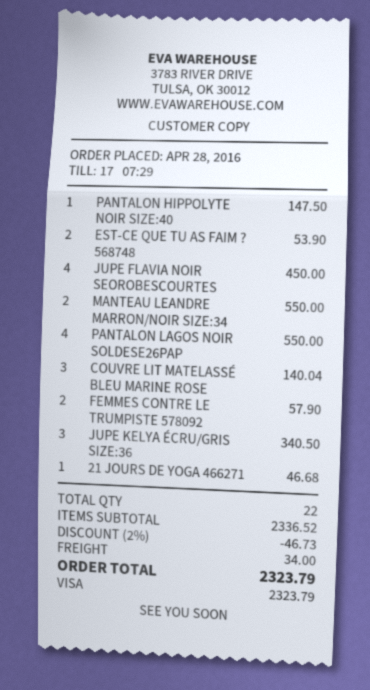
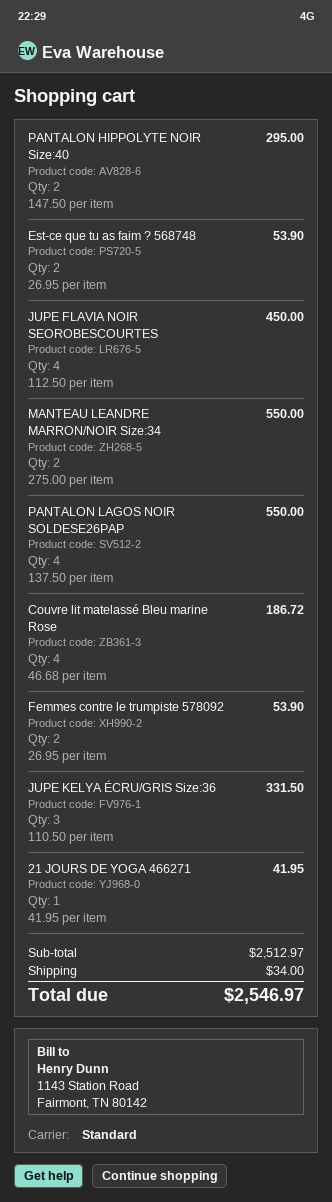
PANTALON HIPPOLYTE NOIR SIZE:40: 1 for 147.50 -> 2 for 295.00
COUVRE LIT MATELASSÉ BLEU MARINE ROSE: 3 for 140.04 -> 4 for 186.72
FEMMES CONTRE LE TRUMPISTE 578092: 2 for 57.90 -> 2 for 53.90
JUPE KELYA ÉCRU/GRIS SIZE:36: 3 for 340.50 -> 3 for 331.50
21 JOURS DE YOGA 466271: 1 for 46.68 -> 1 for 41.95
subtotal: 2336.52 -> 2512.97
discount: 2% = 46.73 -> none
total: 2323.79 -> 2546.97

